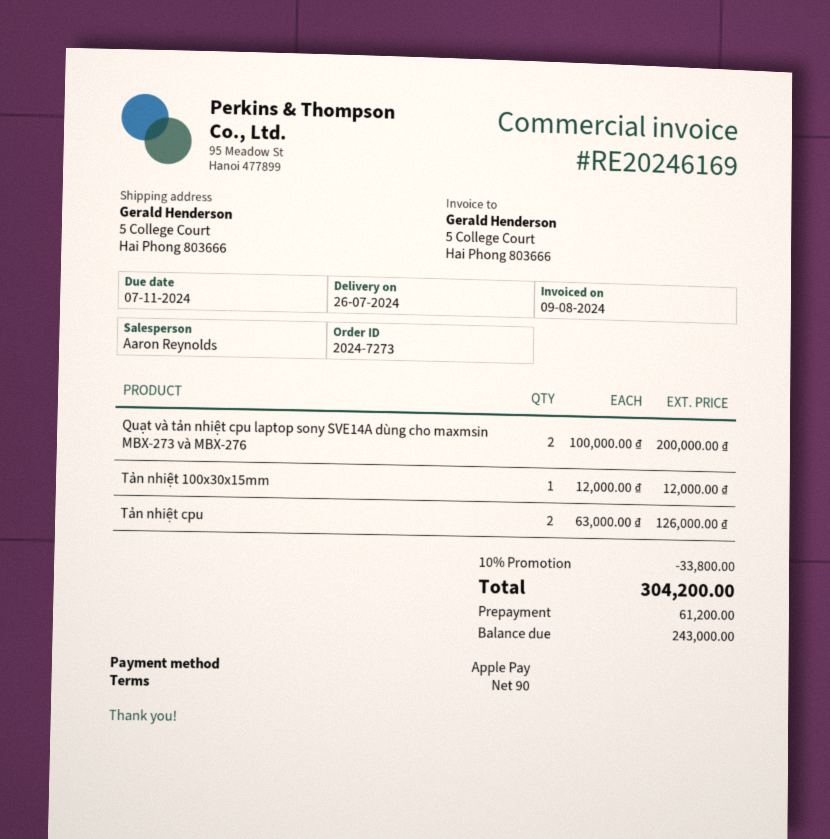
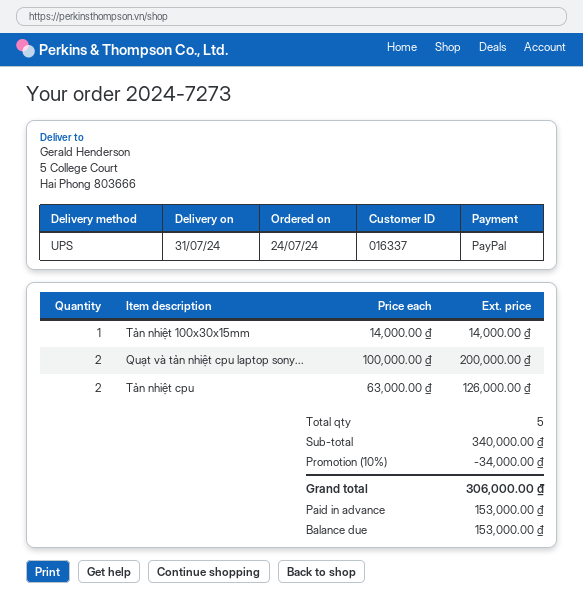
delivery date: 2024-07-26 -> 2024-07-31
payment method: Apple Pay -> PayPal
Tản nhiệt 100x30x15mm: 1 x 12000.00 = 12000.00 -> 1 x 14000.00 = 14000.00
discount: 10% = 33800.00 -> 10% = 34000.00
total: 304200.00 -> 306000.00
deposit: 61200.00 -> 153000.00
balance: 243000.00 -> 153000.00

